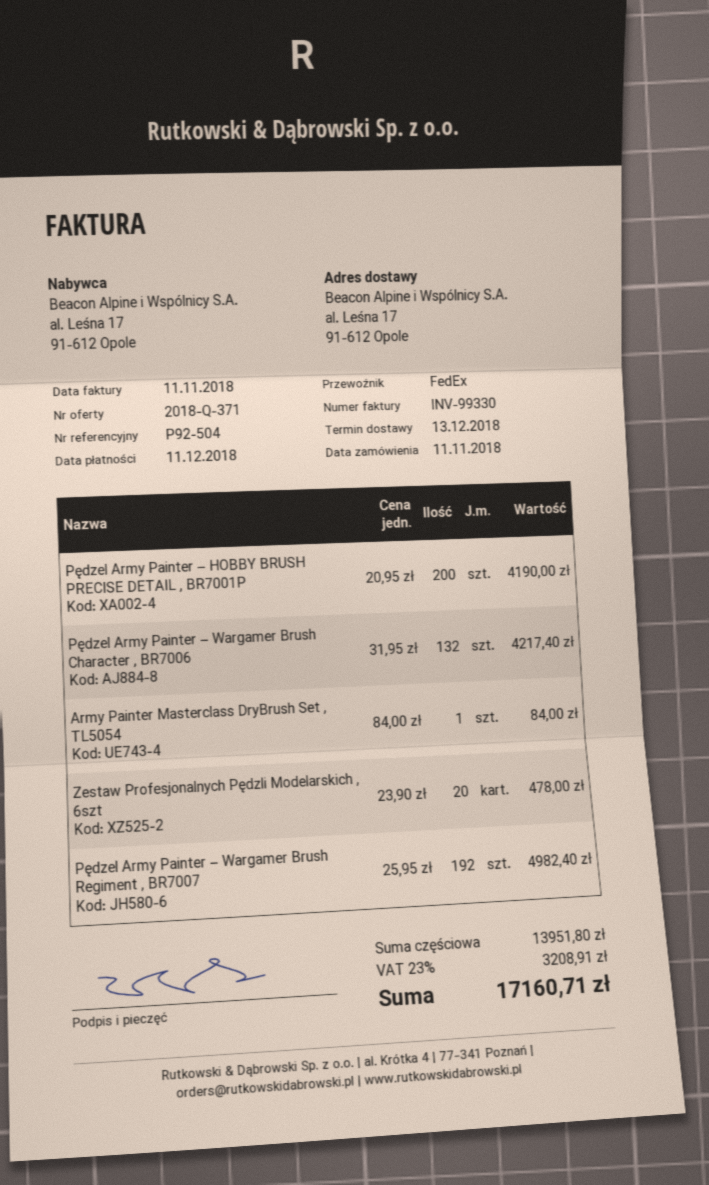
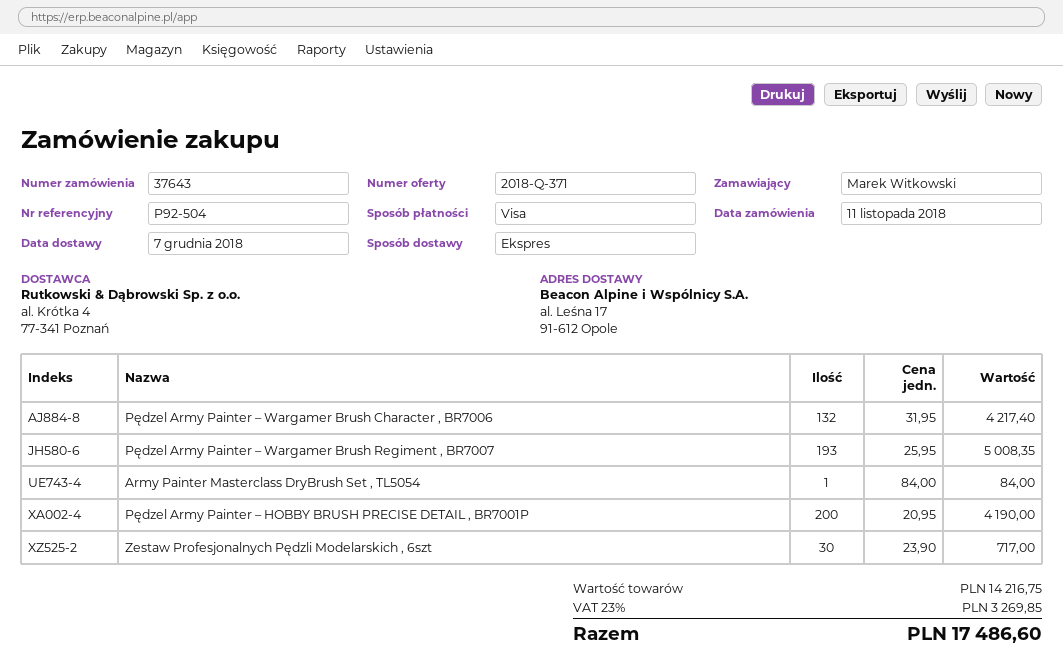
delivery date: 2018-12-13 -> 2018-12-07
shipping method: FedEx -> express
Zestaw Profesjonalnych Pędzli Modelarskich , 6szt: 20 x 23.90 = 478.00 -> 30 x 23.90 = 717.00
Pędzel Army Painter – Wargamer Brush Regiment , BR7007: 192 x 25.95 = 4982.40 -> 193 x 25.95 = 5008.35
subtotal: 13951.80 -> 14216.75
tax: 23% = 3208.91 -> 23% = 3269.85
total: 17160.71 -> 17486.60

